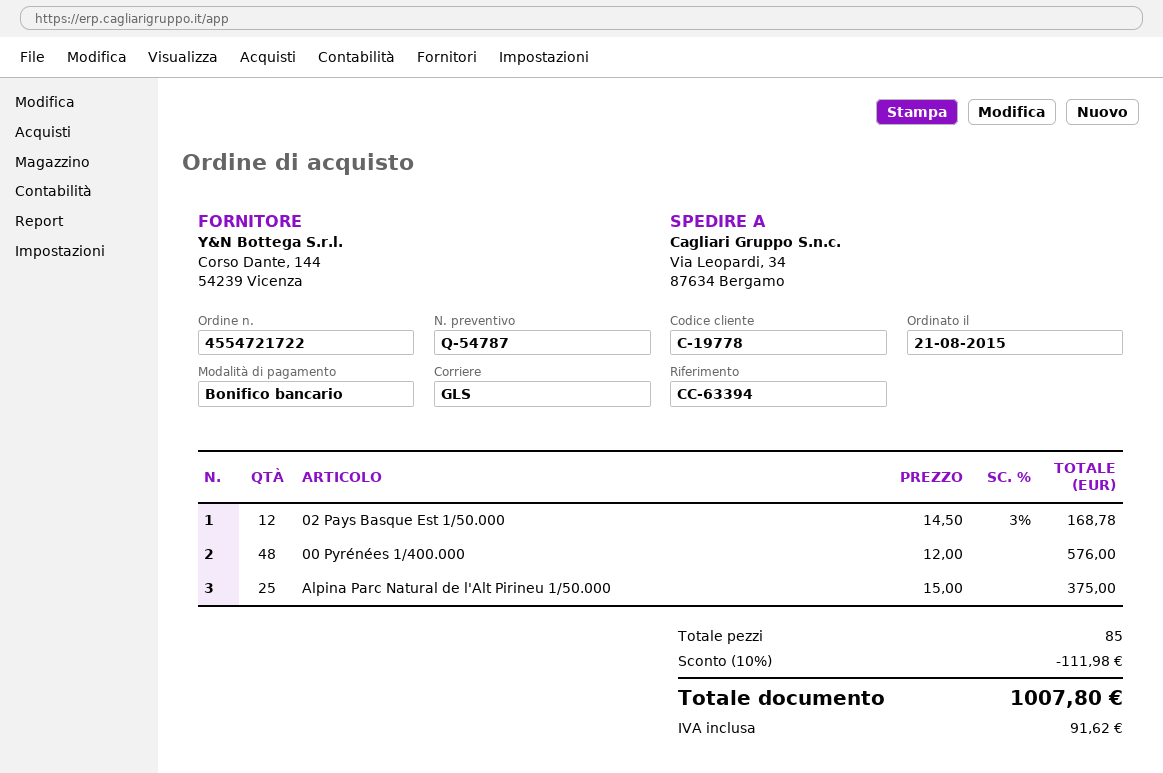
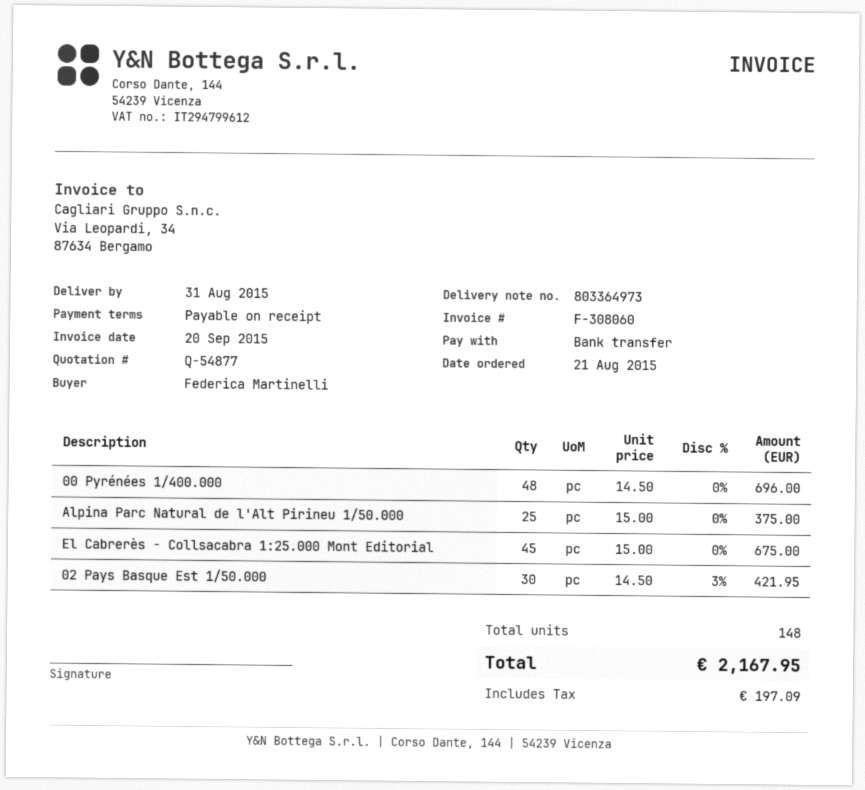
quote number: Q-54787 -> Q-54877
02 Pays Basque Est 1/50.000: 12 x 14.50 - 3% = 168.78 -> 30 x 14.50 - 3% = 421.95
00 Pyrénées 1/400.000: 48 x 12.00 = 576.00 -> 48 x 14.50 = 696.00
El Cabrerès - Collsacabra 1:25.000 Mont Editorial: none -> 45 x 15.00 = 675.00
total quantity: 85 -> 148
discount: 10% = 111.98 -> none
tax: 91.62 -> 197.09
total: 1007.80 -> 2167.95

